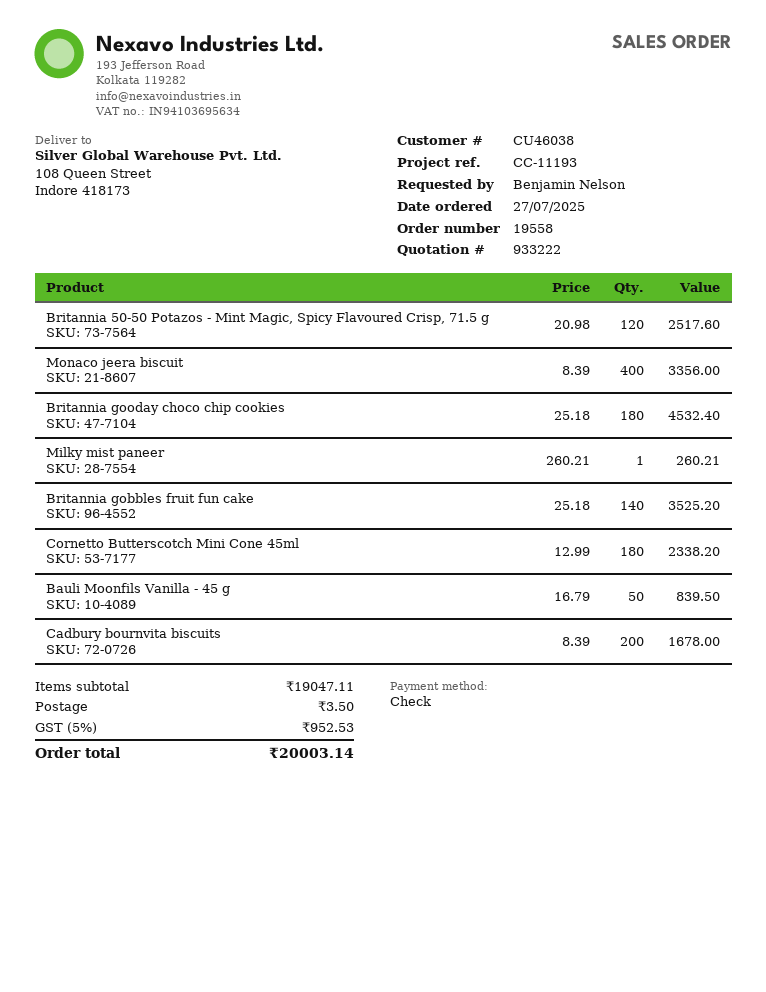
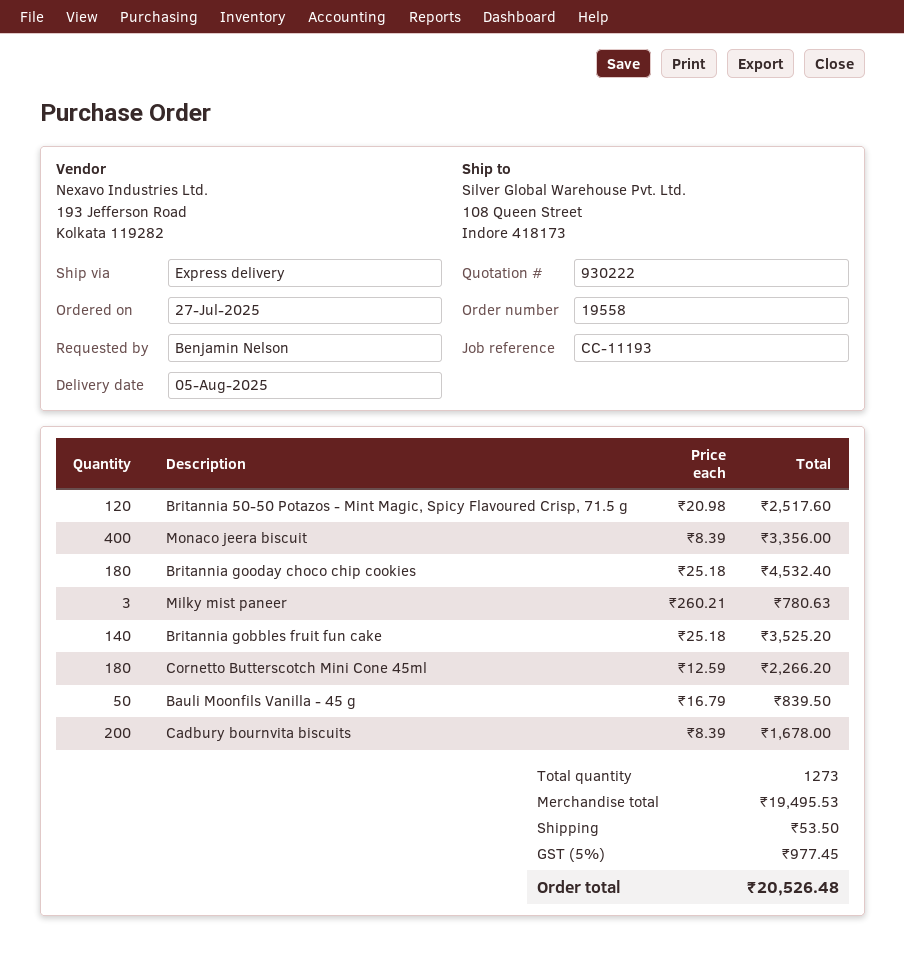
quote number: 933222 -> 930222
Milky mist paneer: 1 x 260.21 = 260.21 -> 3 x 260.21 = 780.63
Cornetto Butterscotch Mini Cone 45ml: 180 x 12.99 = 2338.20 -> 180 x 12.59 = 2266.20
subtotal: 19047.11 -> 19495.53
shipping: 3.50 -> 53.50
tax: 5% = 952.53 -> 5% = 977.45
total: 20003.14 -> 20526.48

